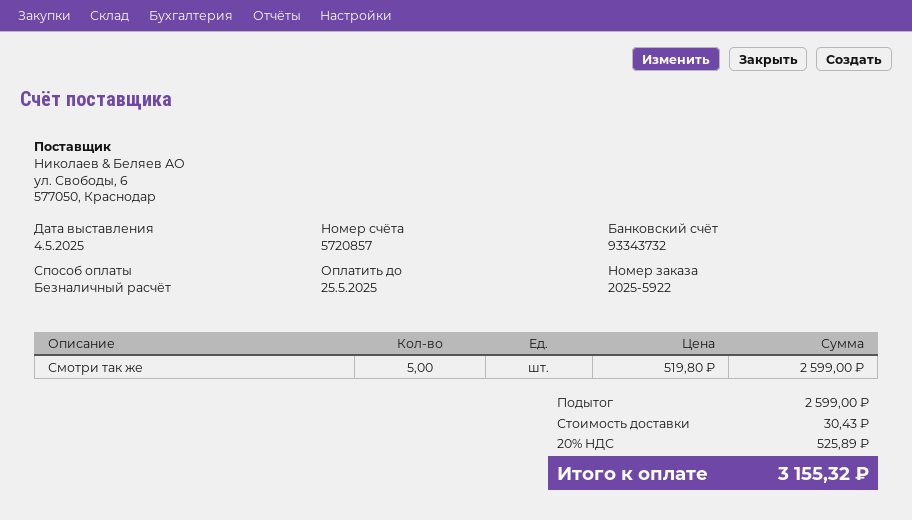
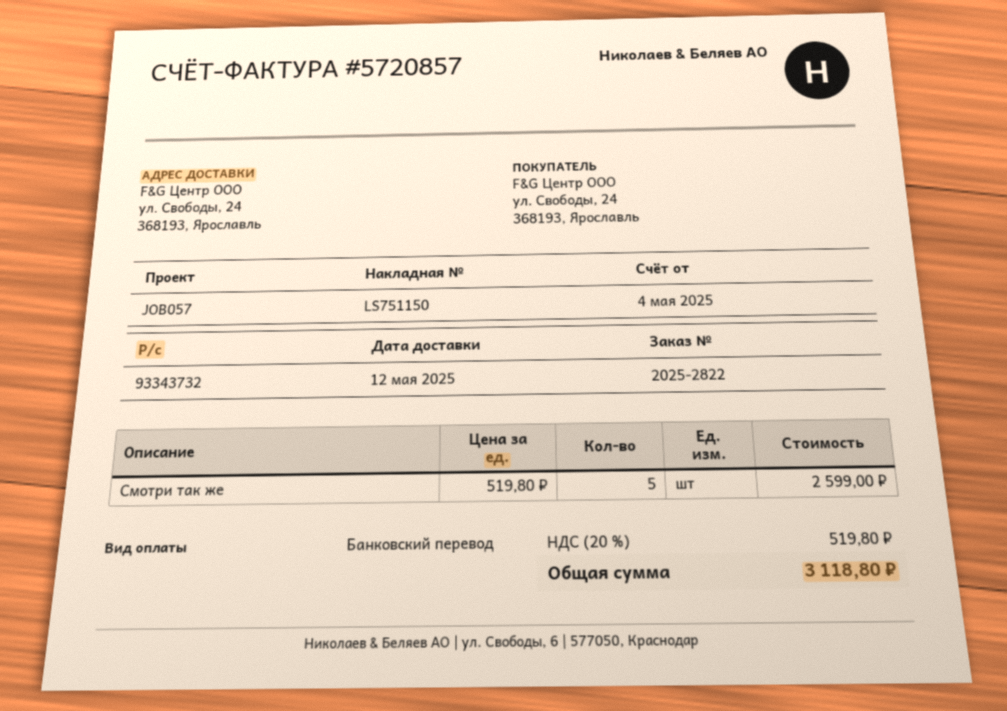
order number: 2025-5922 -> 2025-2822
shipping: 30.43 -> none
tax: 20% = 525.89 -> 20% = 519.80
total: 3155.32 -> 3118.80

